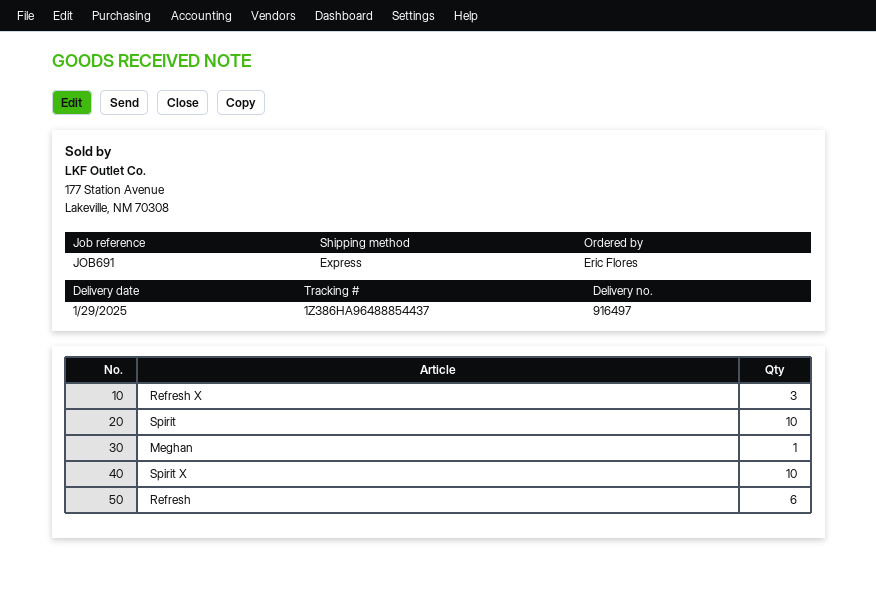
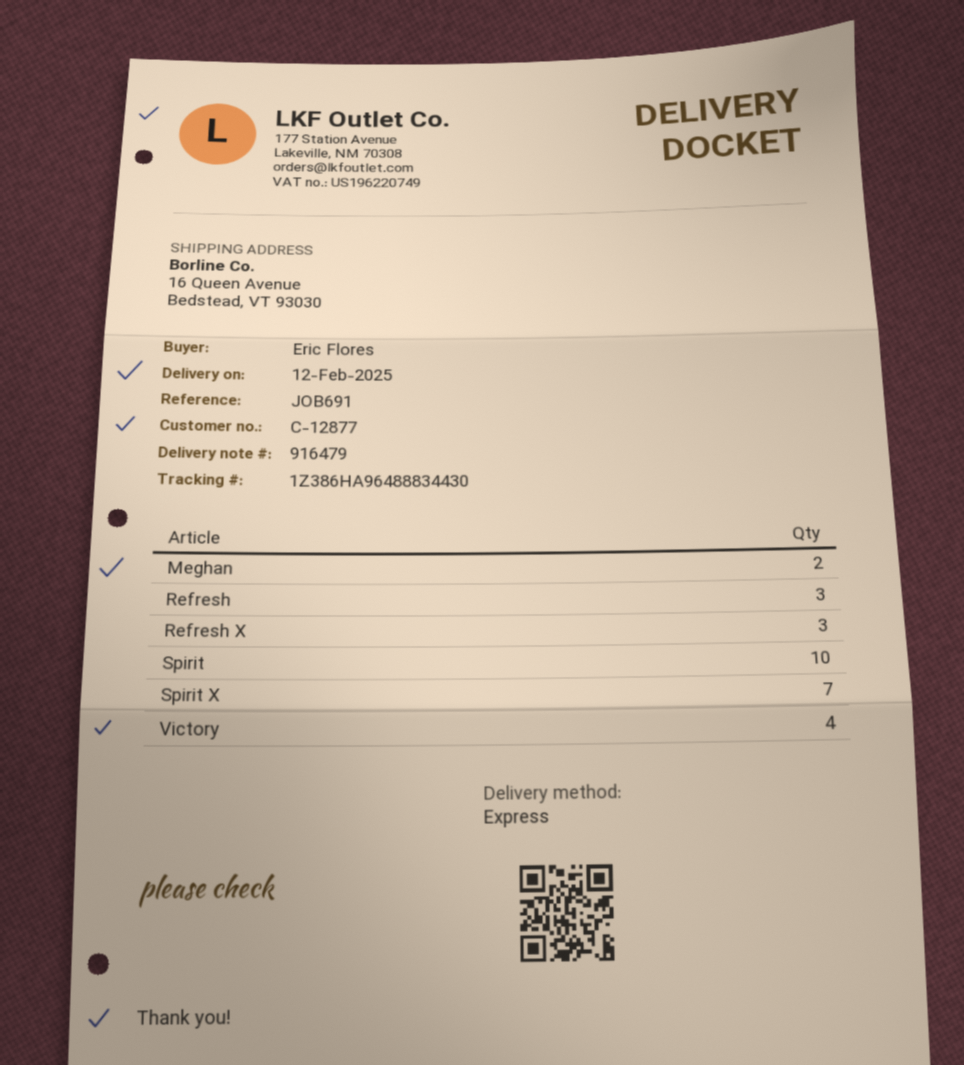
delivery note number: 916497 -> 916479
delivery date: 2025-01-29 -> 2025-02-12
tracking number: 1Z386HA96488854437 -> 1Z386HA96488834430
Meghan: 1 -> 2
Spirit X: 10 -> 7
Refresh: 6 -> 3
Victory: none -> 4

